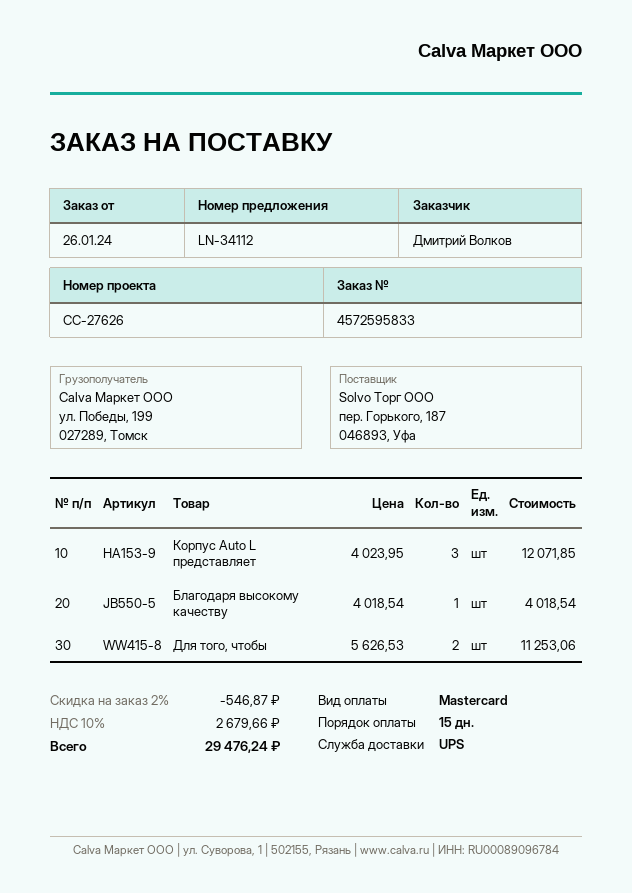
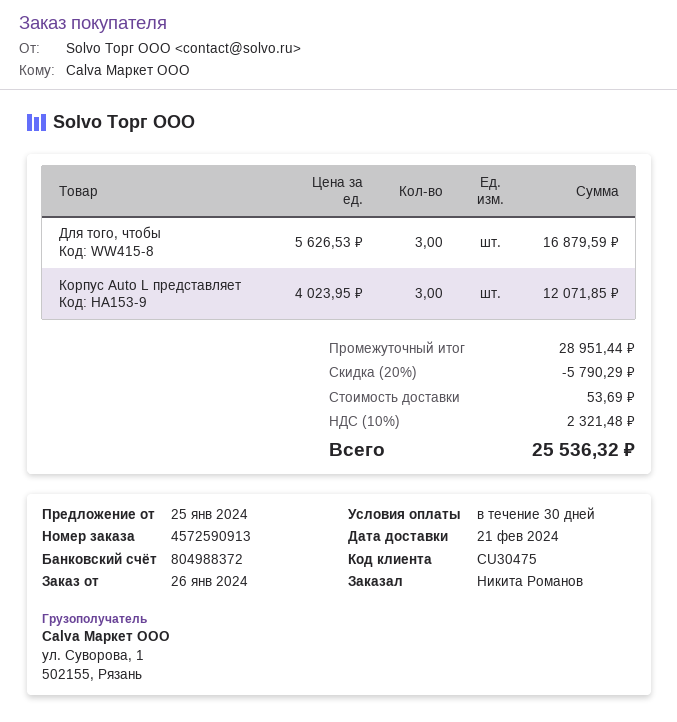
order number: 4572595833 -> 4572590913
payment terms: 15 days -> 30 days
ordered by: Дмитрий Волков -> Никита Романов
ship to: ул. Победы, 199, 027289, Томск -> ул. Суворова, 1, 502155, Рязань
Благодаря высокому качеству: 1 x 4018.54 = 4018.54 -> none
Для того, чтобы: 2 x 5626.53 = 11253.06 -> 3 x 5626.53 = 16879.59
discount: 2% = 546.87 -> 20% = 5790.29
shipping: none -> 53.69
tax: 10% = 2679.66 -> 10% = 2321.48
total: 29476.24 -> 25536.32

